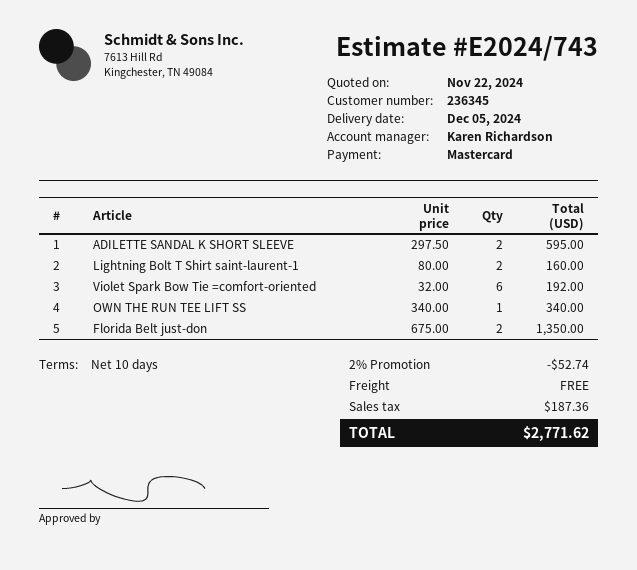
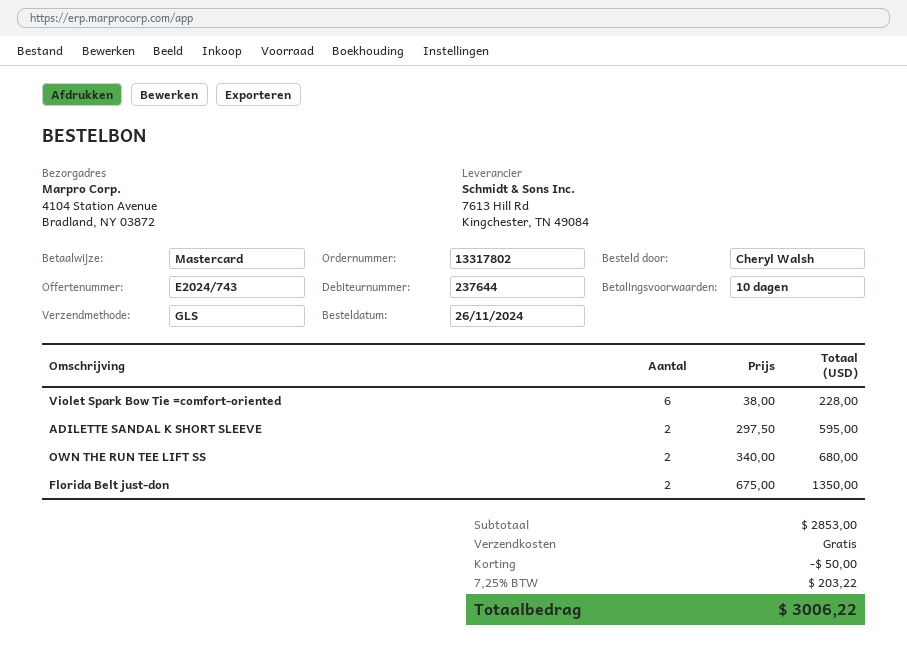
customer number: 236345 -> 237644
Lightning Bolt T Shirt saint-laurent-1: 2 x 80.00 = 160.00 -> none
Violet Spark Bow Tie =comfort-oriented: 6 x 32.00 = 192.00 -> 6 x 38.00 = 228.00
OWN THE RUN TEE LIFT SS: 1 x 340.00 = 340.00 -> 2 x 340.00 = 680.00
discount: 52.74 -> 50.00
tax: 187.36 -> 203.22
total: 2771.62 -> 3006.22

